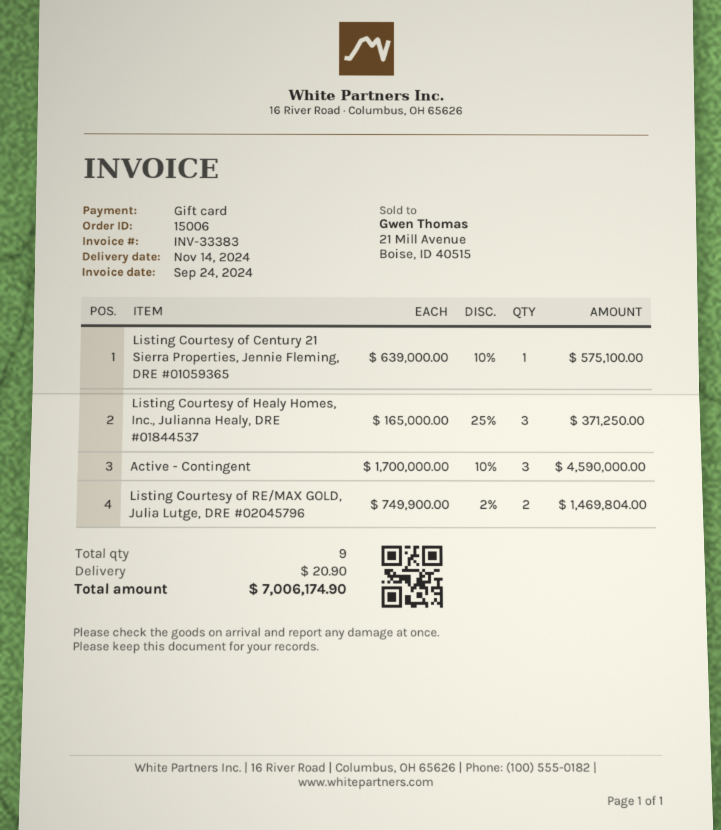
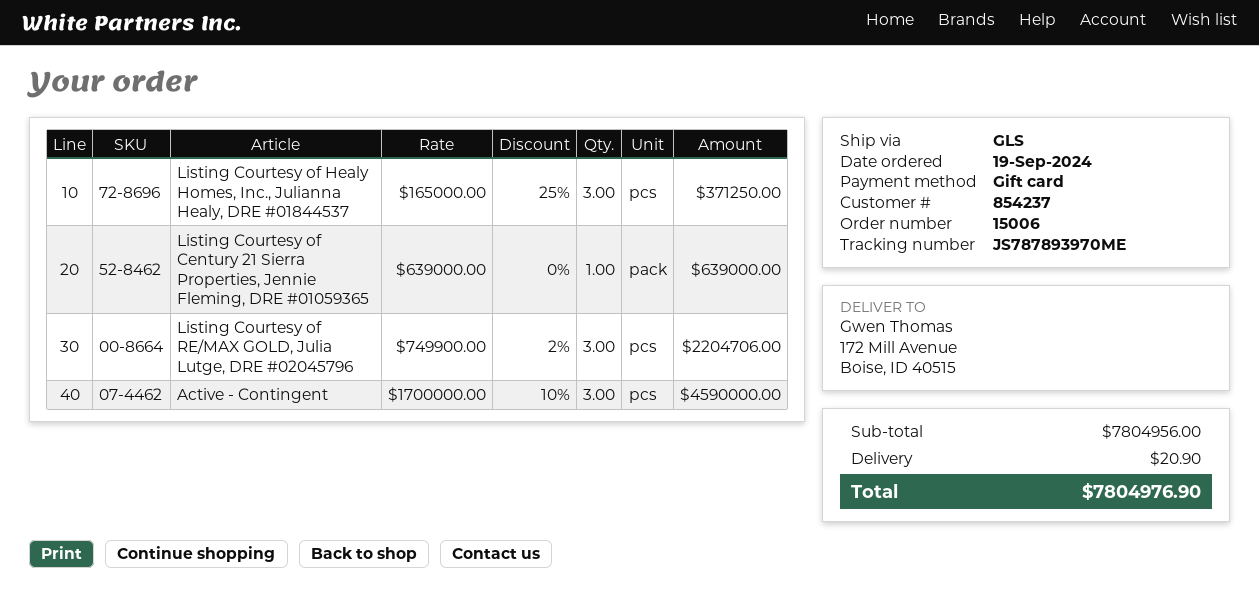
Listing Courtesy of Century 21 Sierra Properties, Jennie Fleming, DRE #01059365: 1 x 639000.00 - 10% = 575100.00 -> 1 x 639000.00 = 639000.00
Listing Courtesy of RE/MAX GOLD, Julia Lutge, DRE #02045796: 2 x 749900.00 - 2% = 1469804.00 -> 3 x 749900.00 - 2% = 2204706.00
total: 7006174.90 -> 7804976.90

